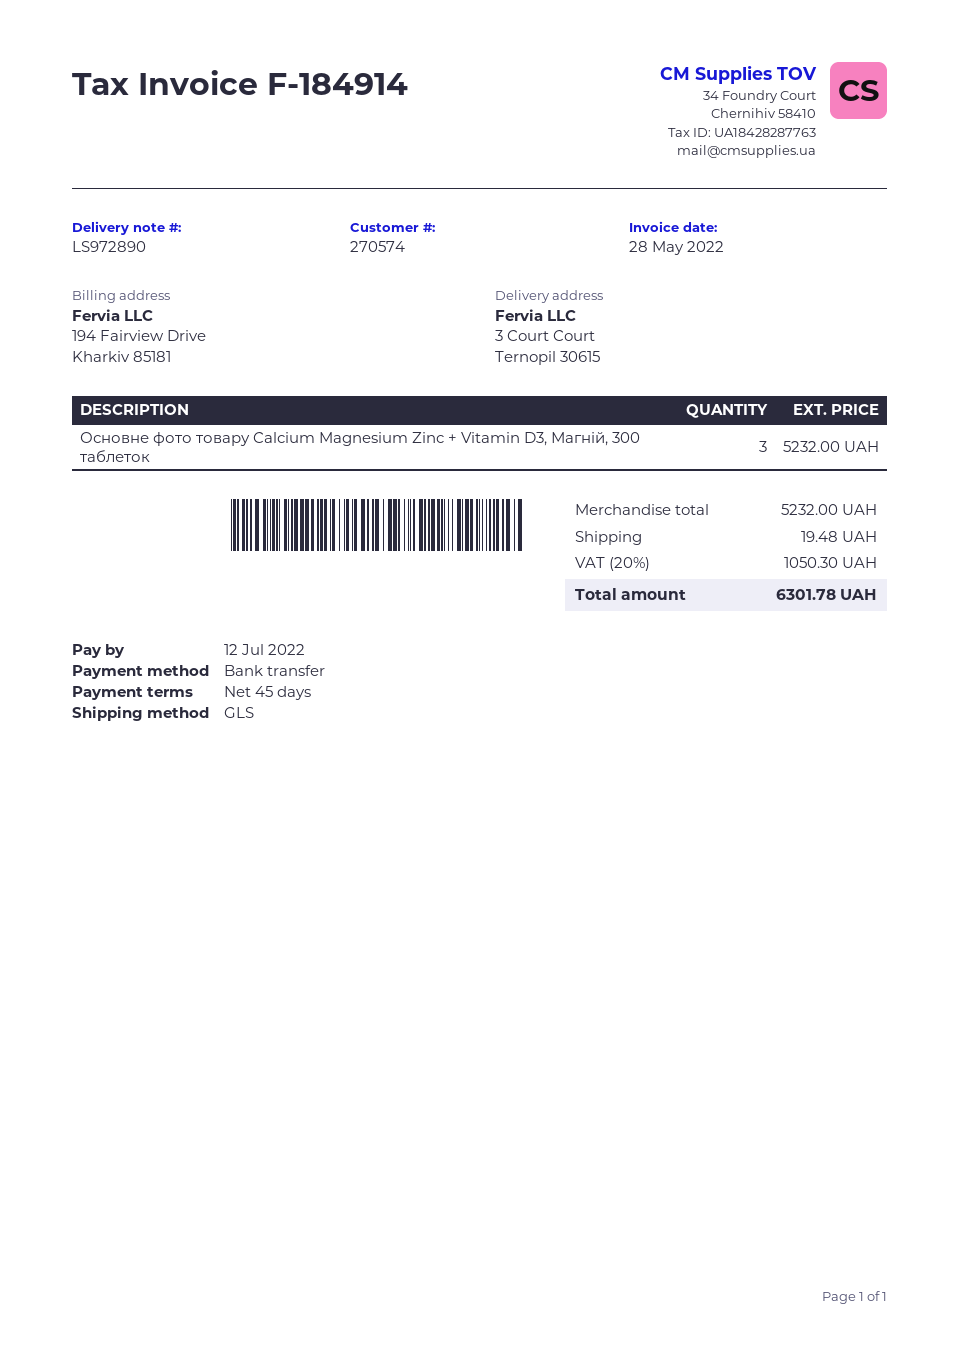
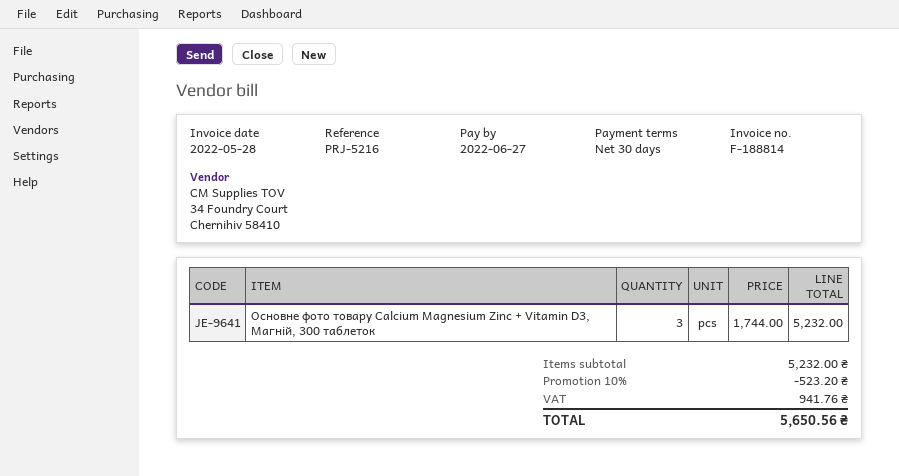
invoice number: F-184914 -> F-188814
payment terms: 45 days -> 30 days
due date: 2022-07-12 -> 2022-06-27
discount: none -> 10% = 523.20
shipping: 19.48 -> none
tax: 1050.30 -> 941.76
total: 6301.78 -> 5650.56

